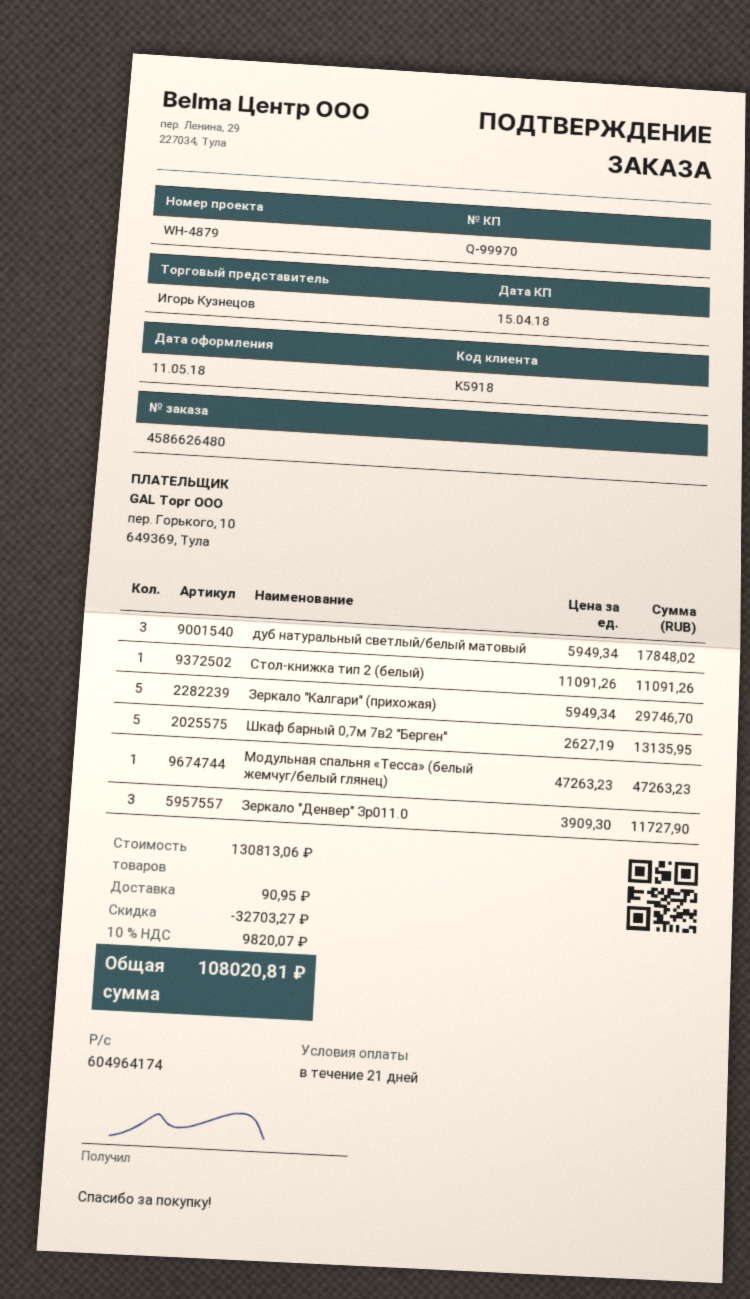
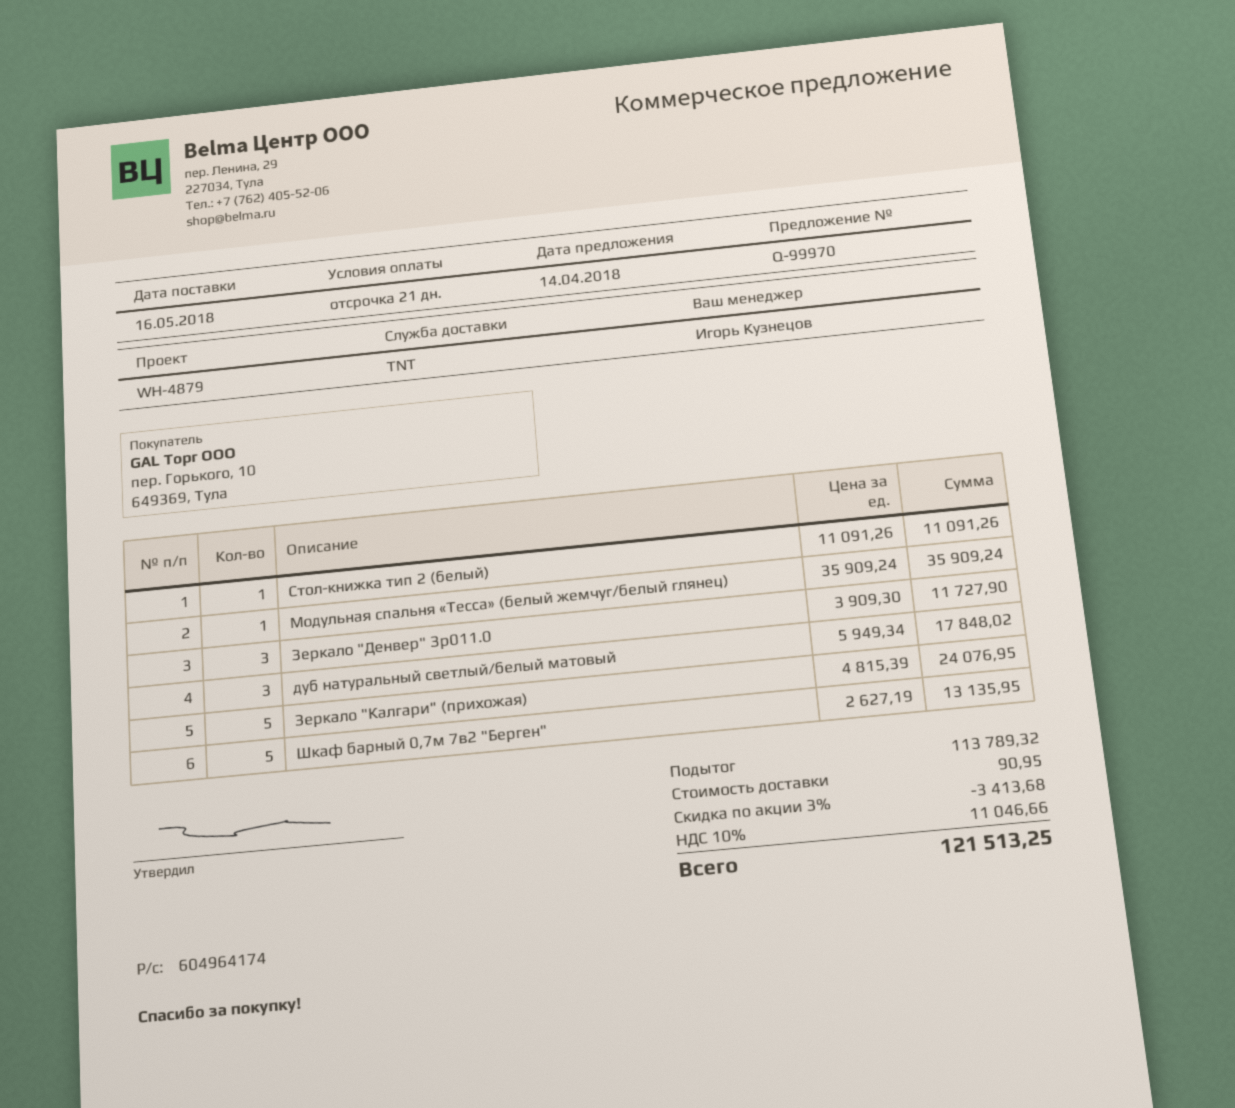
quote date: 2018-04-15 -> 2018-04-14
Зеркало "Калгари" (прихожая): 5 x 5949.34 = 29746.70 -> 5 x 4815.39 = 24076.95
Модульная спальня «Тесса» (белый жемчуг/белый глянец): 1 x 47263.23 = 47263.23 -> 1 x 35909.24 = 35909.24
subtotal: 130813.06 -> 113789.32
discount: 32703.27 -> 3413.68
tax: 10% = 9820.07 -> 10% = 11046.66
total: 108020.81 -> 121513.25

